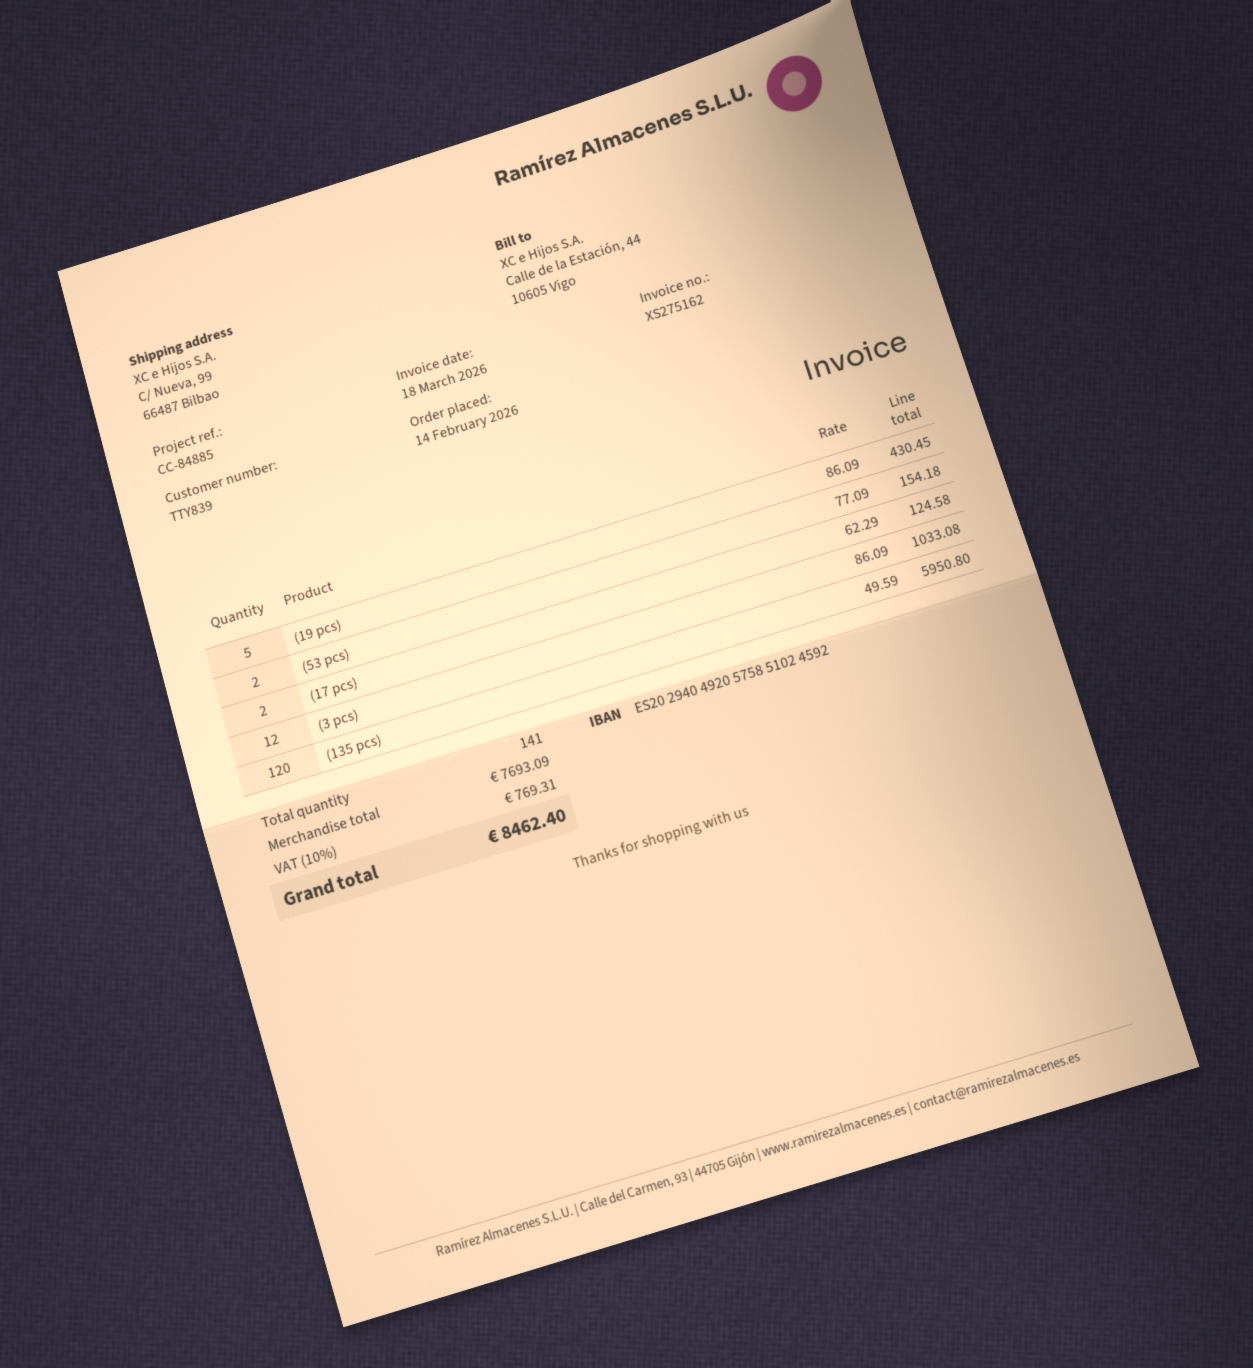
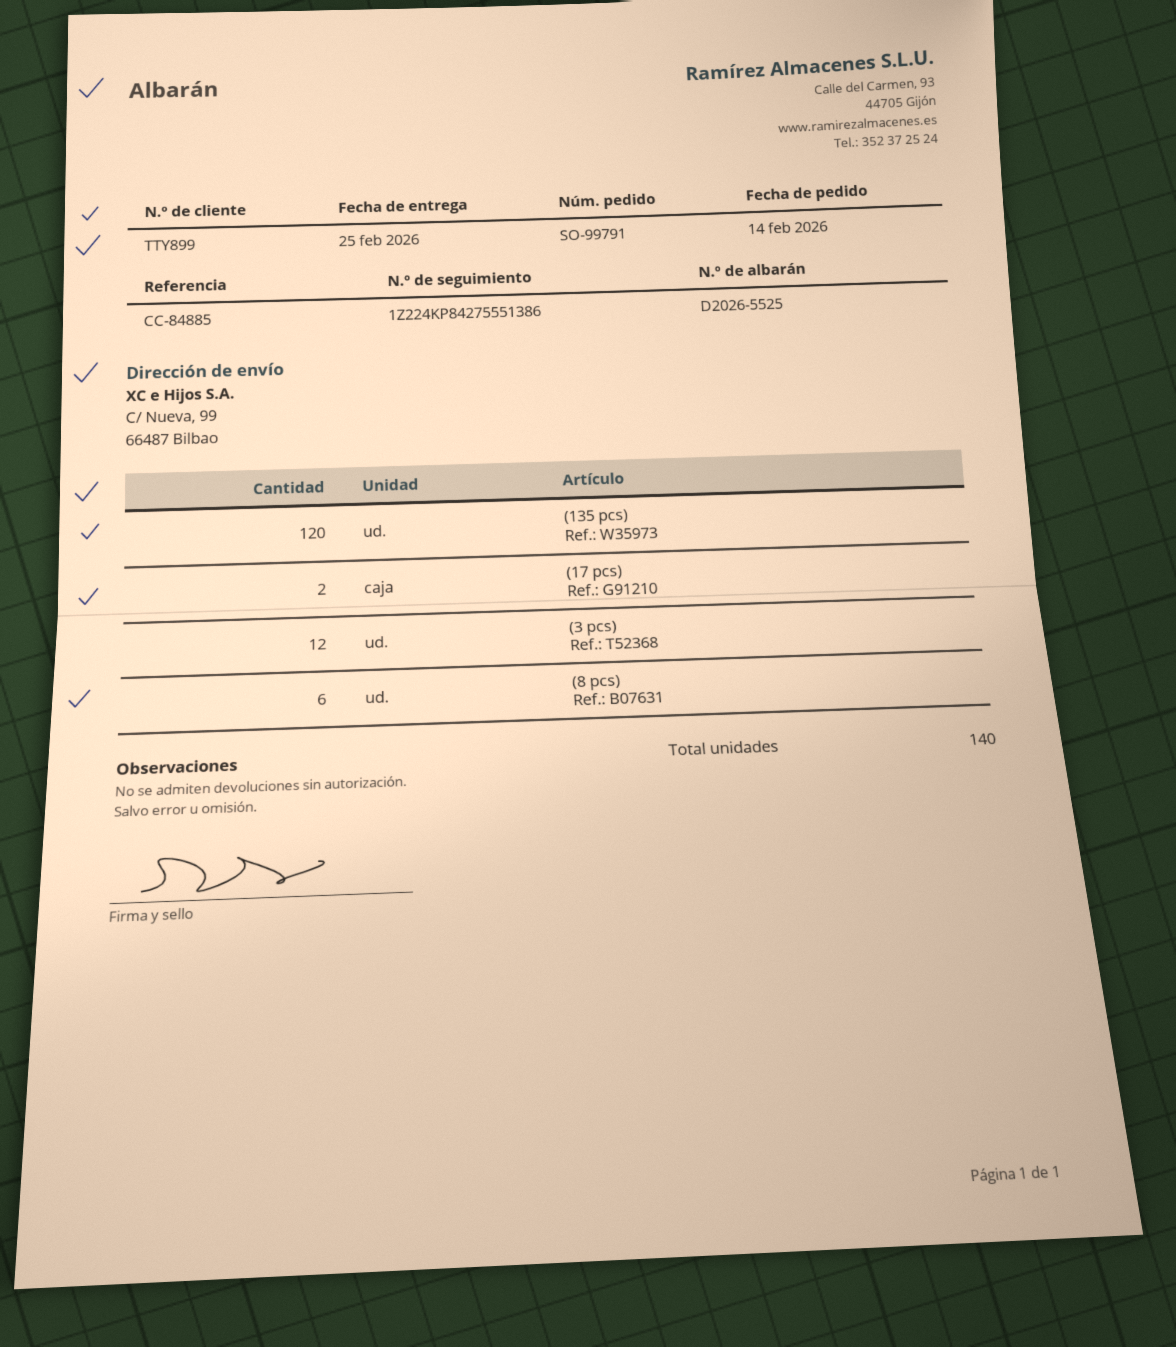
customer number: TTY839 -> TTY899
(19 pcs): 5 -> none
(53 pcs): 2 -> none
(8 pcs): none -> 6
total quantity: 141 -> 140

